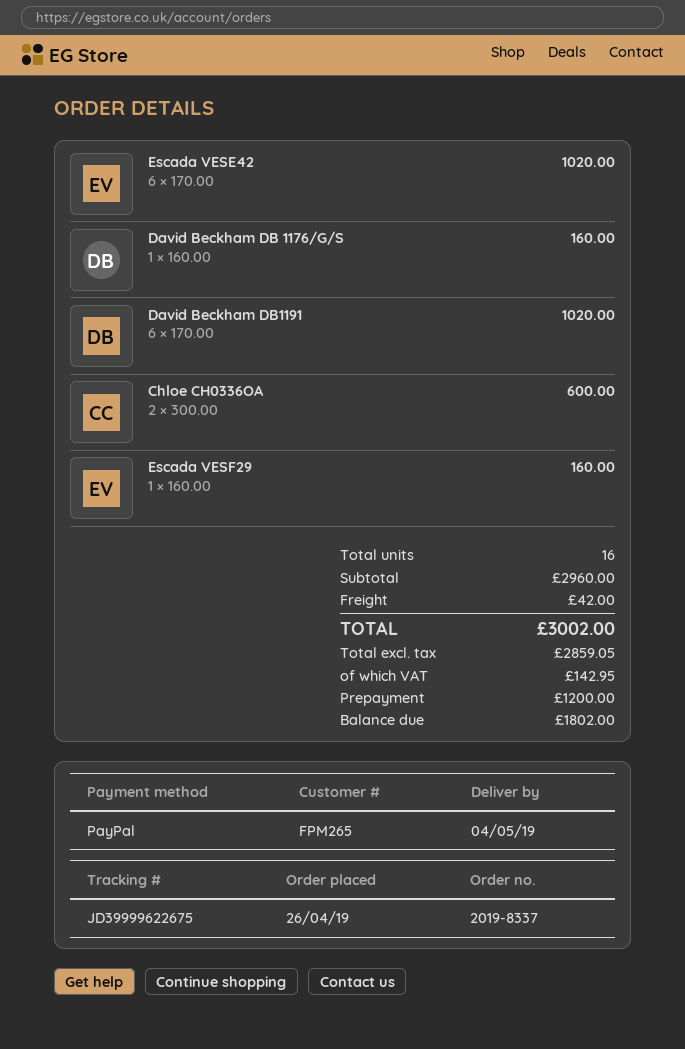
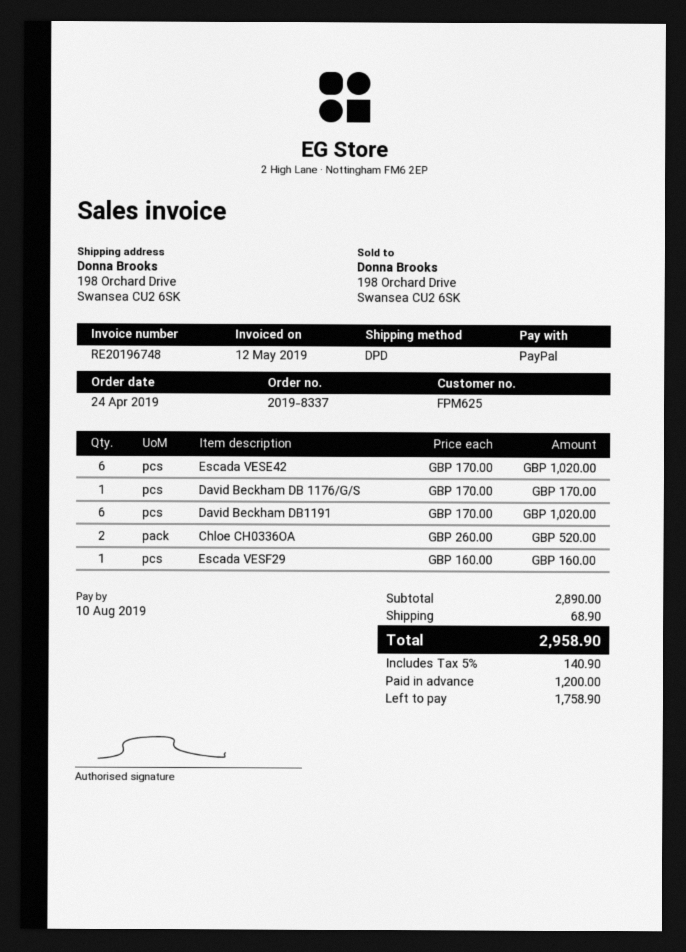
order date: 2019-04-26 -> 2019-04-24
customer number: FPM265 -> FPM625
David Beckham DB 1176/G/S: 1 x 160.00 = 160.00 -> 1 x 170.00 = 170.00
Chloe CH0336OA: 2 x 300.00 = 600.00 -> 2 x 260.00 = 520.00
subtotal: 2960.00 -> 2890.00
shipping: 42.00 -> 68.90
tax: 142.95 -> 140.90
total: 3002.00 -> 2958.90
balance: 1802.00 -> 1758.90

